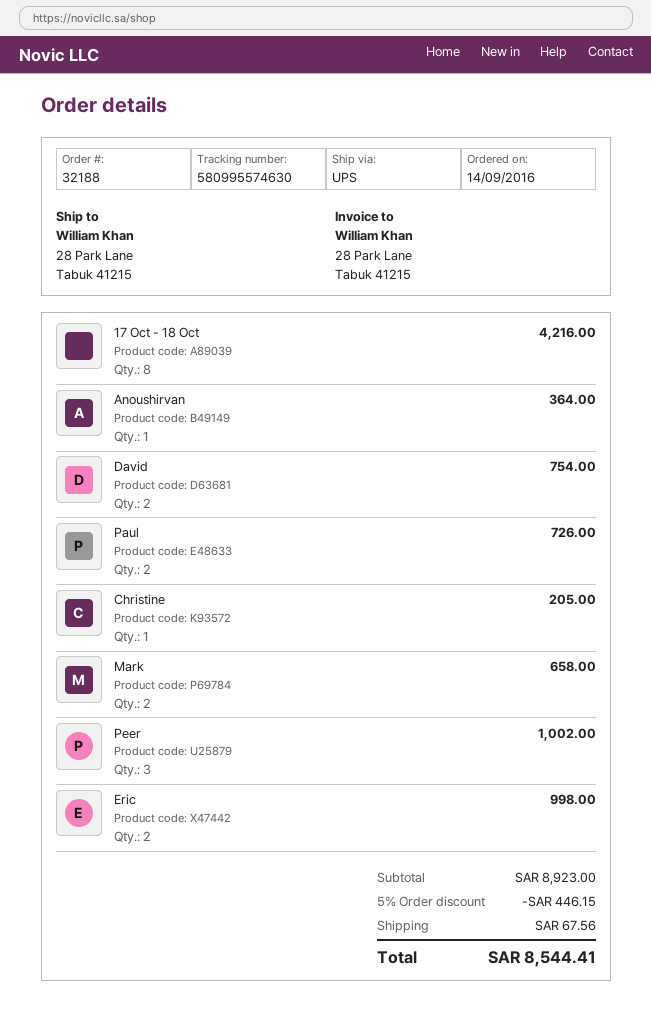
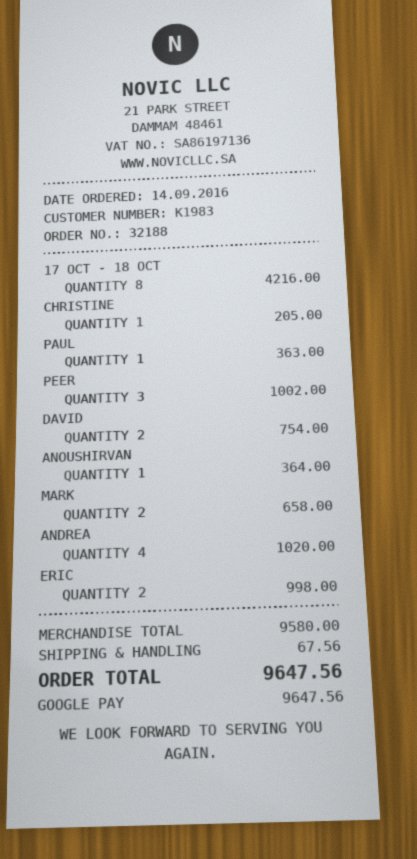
Paul: 2 for 726.00 -> 1 for 363.00
ANDREA: none -> 4 for 1020.00
subtotal: 8923.00 -> 9580.00
discount: 5% = 446.15 -> none
total: 8544.41 -> 9647.56

